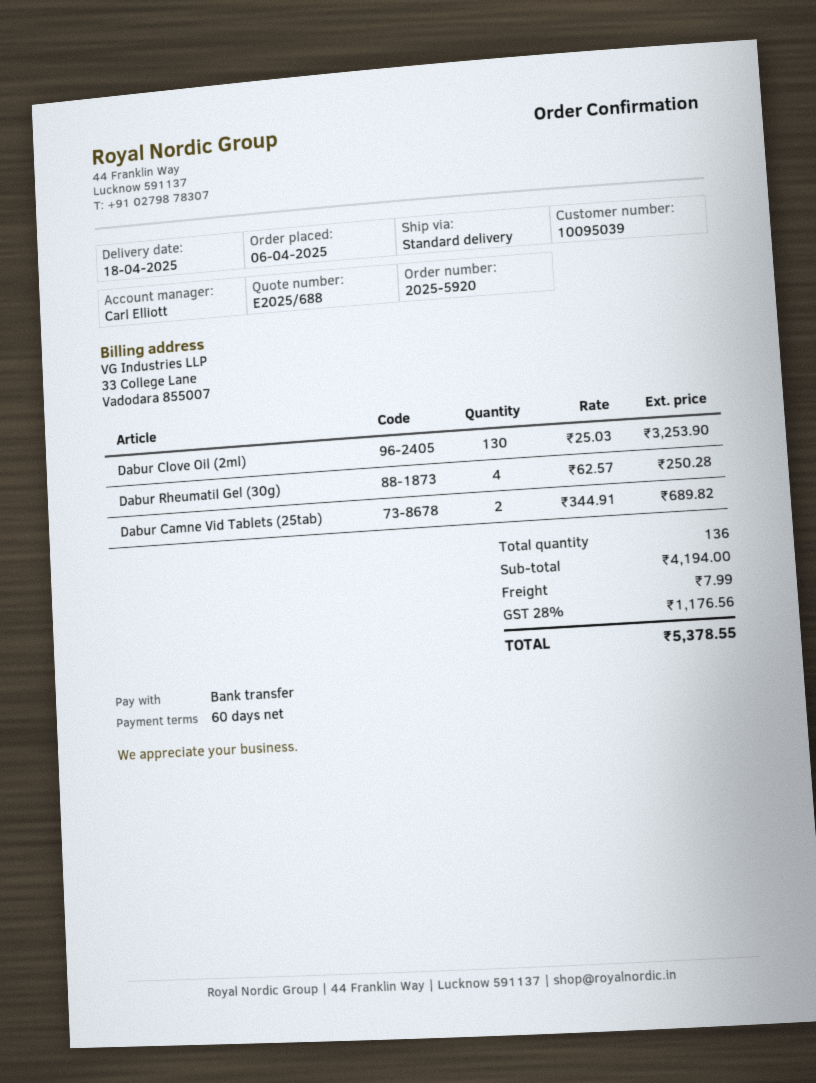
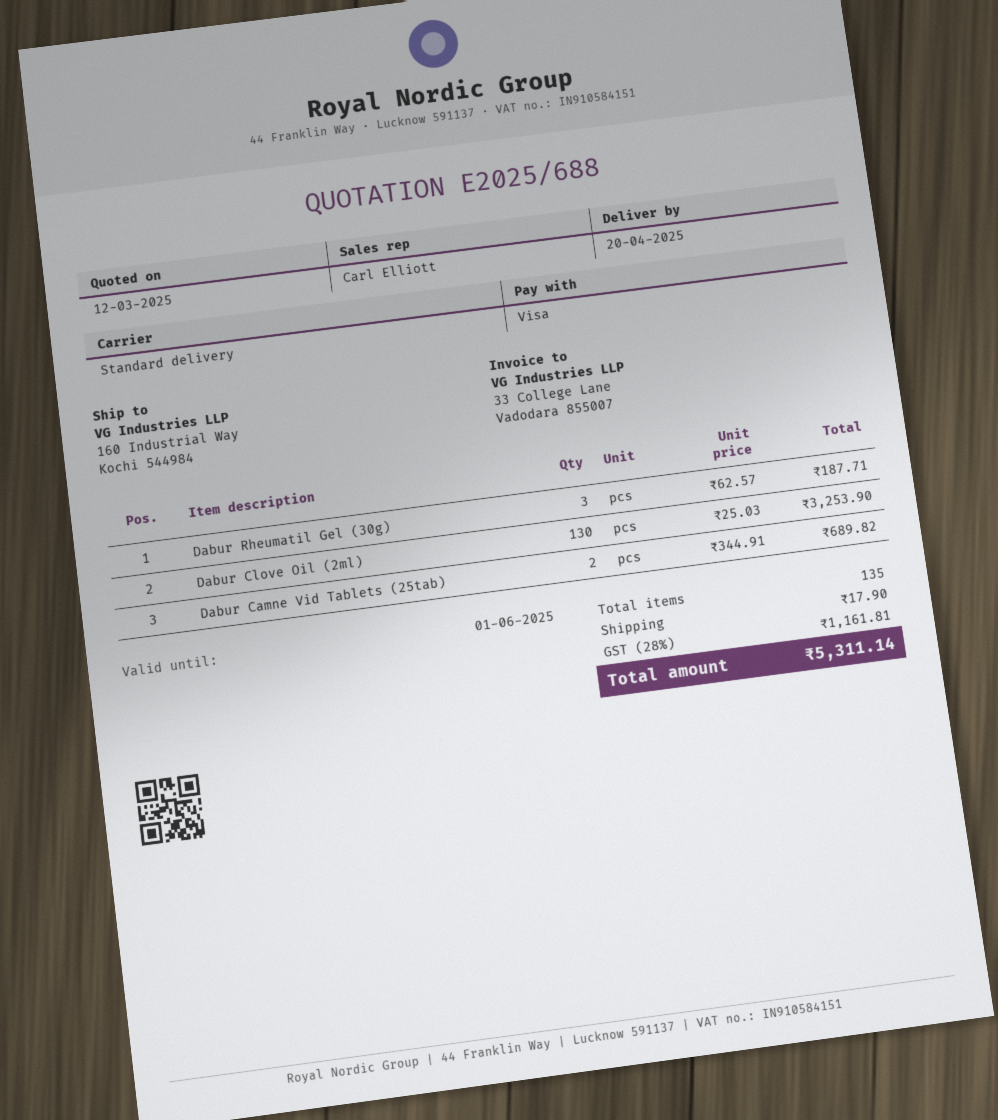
delivery date: 2025-04-18 -> 2025-04-20
payment method: bank transfer -> Visa
Dabur Rheumatil Gel (30g): 4 x 62.57 = 250.28 -> 3 x 62.57 = 187.71
total quantity: 136 -> 135
shipping: 7.99 -> 17.90
tax: 28% = 1176.56 -> 28% = 1161.81
total: 5378.55 -> 5311.14

